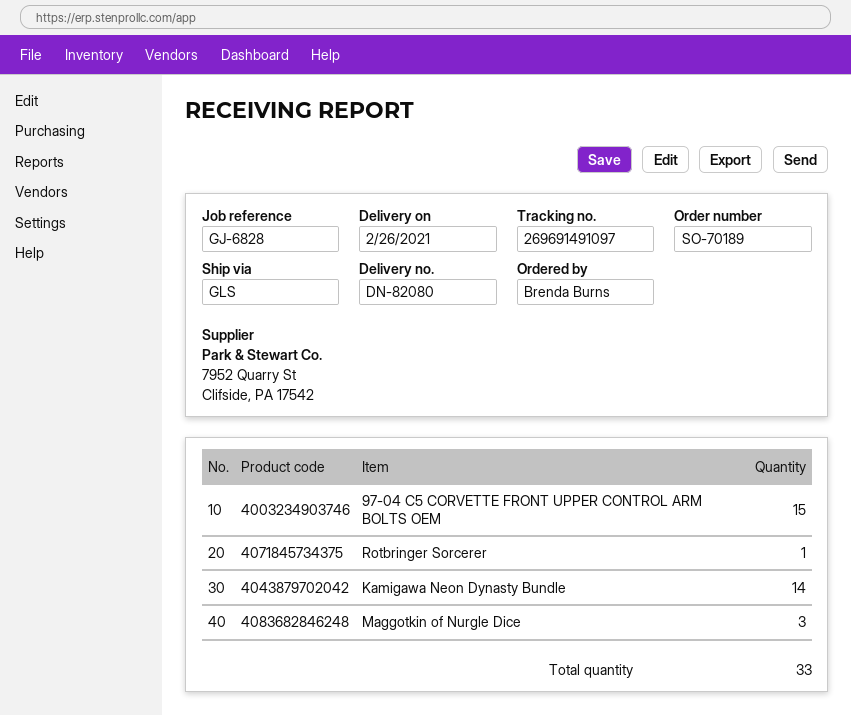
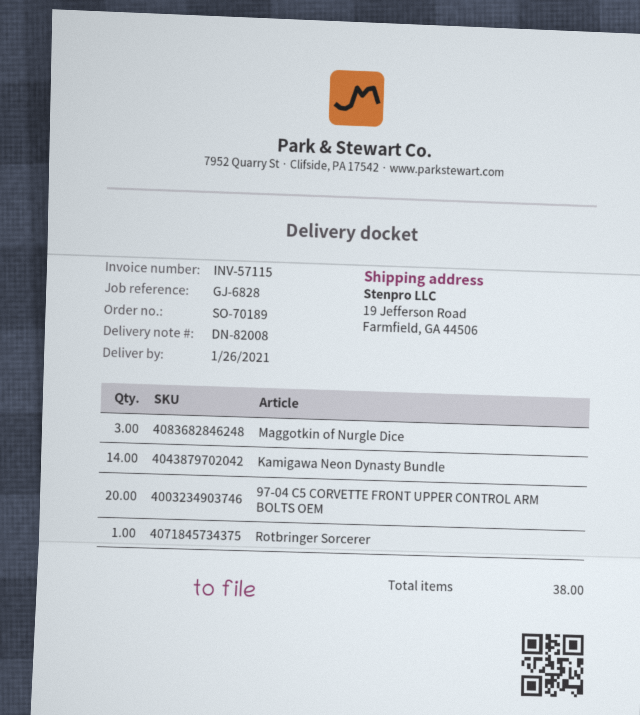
delivery note number: DN-82080 -> DN-82008
delivery date: 2021-02-26 -> 2021-01-26
97-04 C5 CORVETTE FRONT UPPER CONTROL ARM BOLTS OEM: 15 -> 20
total quantity: 33 -> 38

